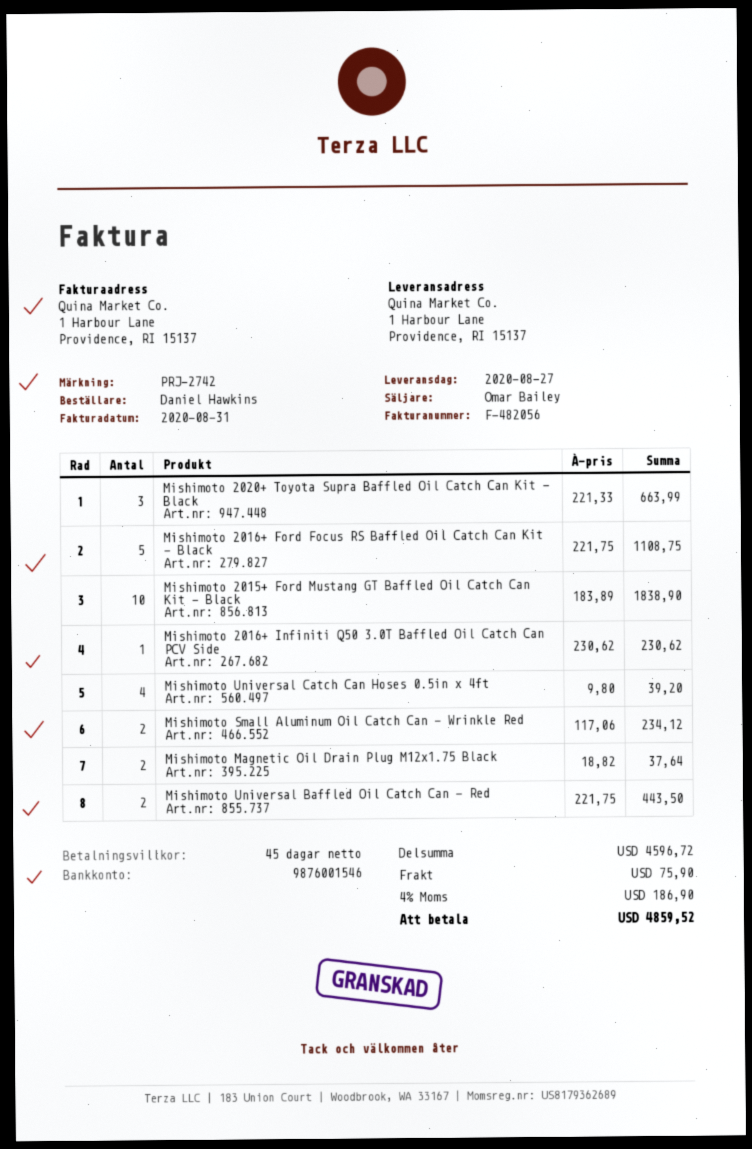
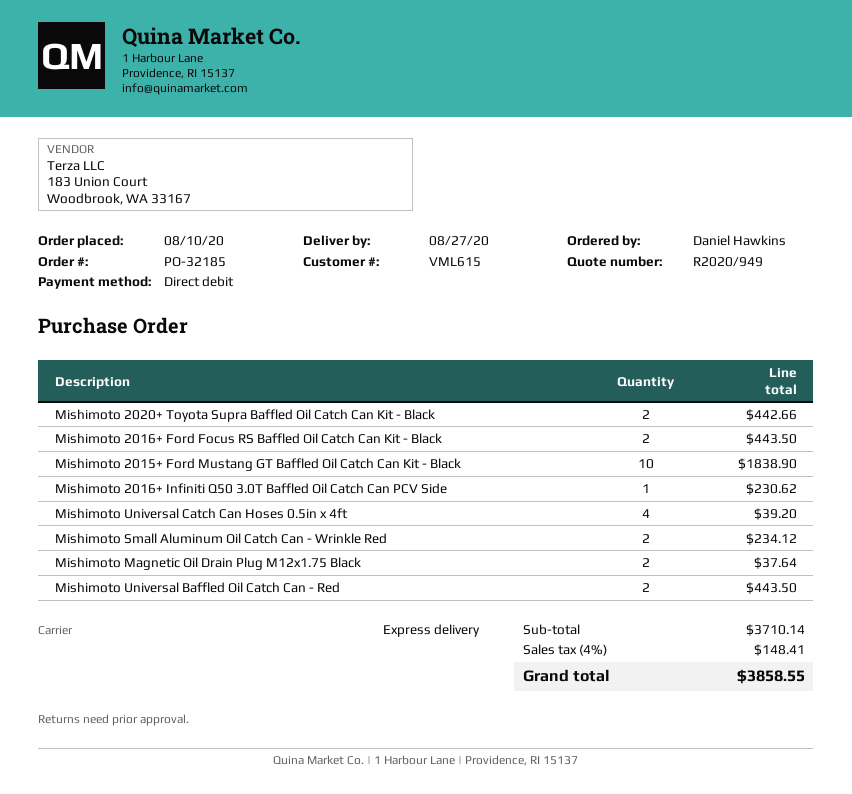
Mishimoto 2020+ Toyota Supra Baffled Oil Catch Can Kit - Black: 3 for 663.99 -> 2 for 442.66
Mishimoto 2016+ Ford Focus RS Baffled Oil Catch Can Kit - Black: 5 for 1108.75 -> 2 for 443.50
subtotal: 4596.72 -> 3710.14
shipping: 75.90 -> none
tax: 4% = 186.90 -> 4% = 148.41
total: 4859.52 -> 3858.55

